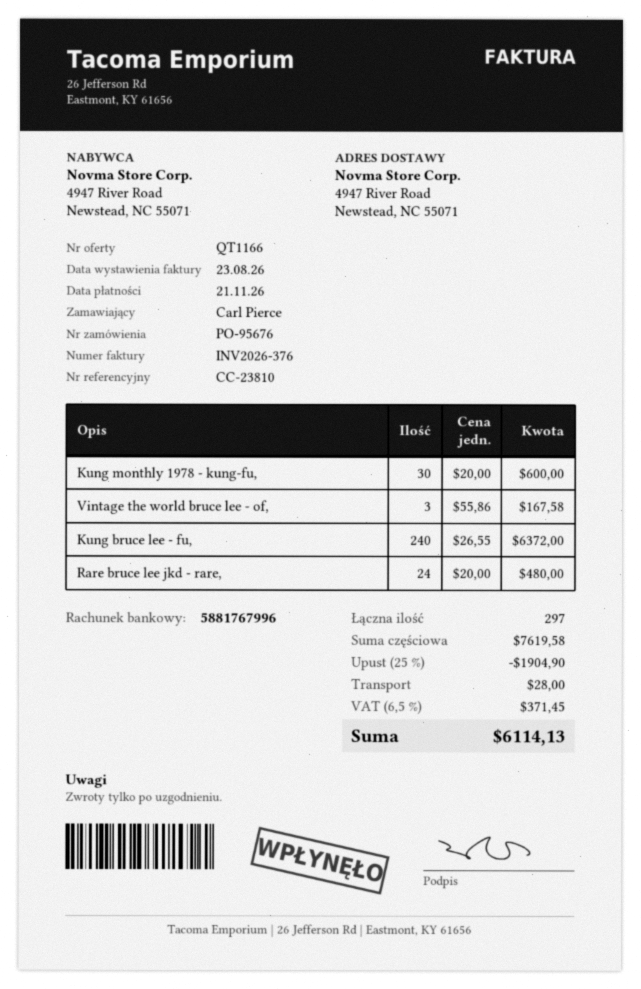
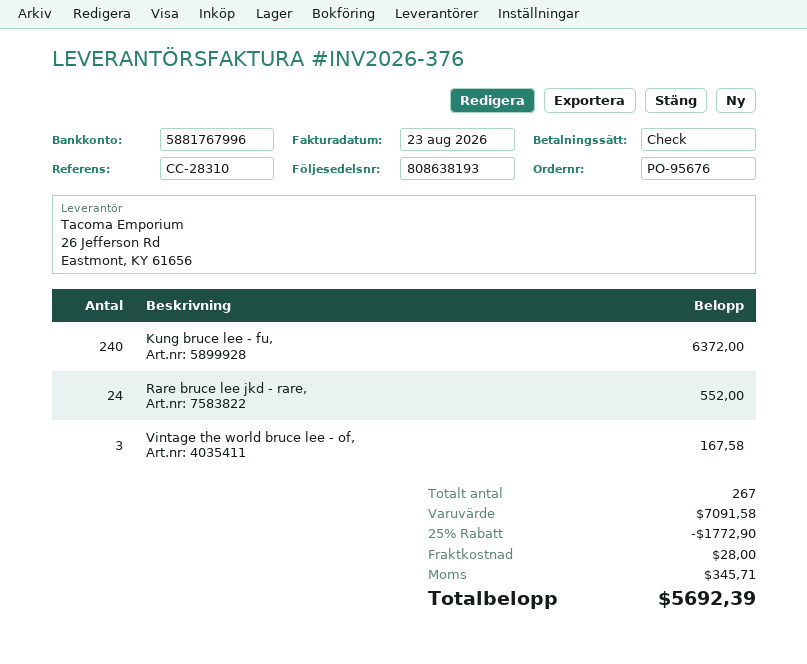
reference: CC-23810 -> CC-28310
Kung monthly 1978 - kung-fu,: 30 for 600.00 -> none
Rare bruce lee jkd - rare,: 24 for 480.00 -> 24 for 552.00
total quantity: 297 -> 267
subtotal: 7619.58 -> 7091.58
discount: 25% = 1904.90 -> 25% = 1772.90
tax: 371.45 -> 345.71
total: 6114.13 -> 5692.39

